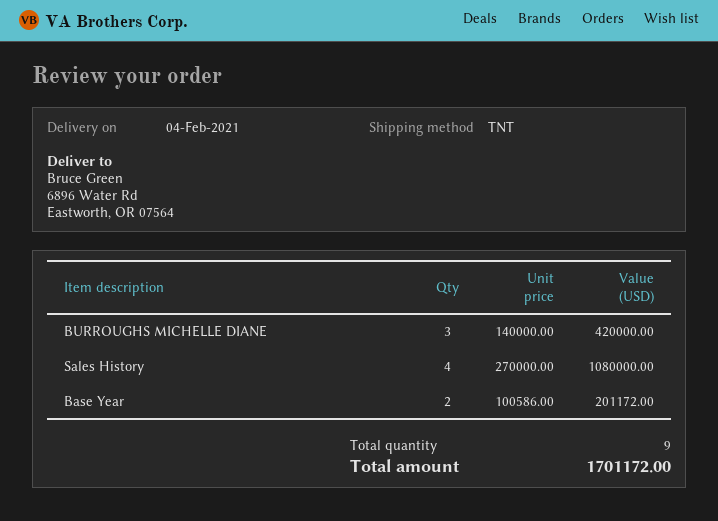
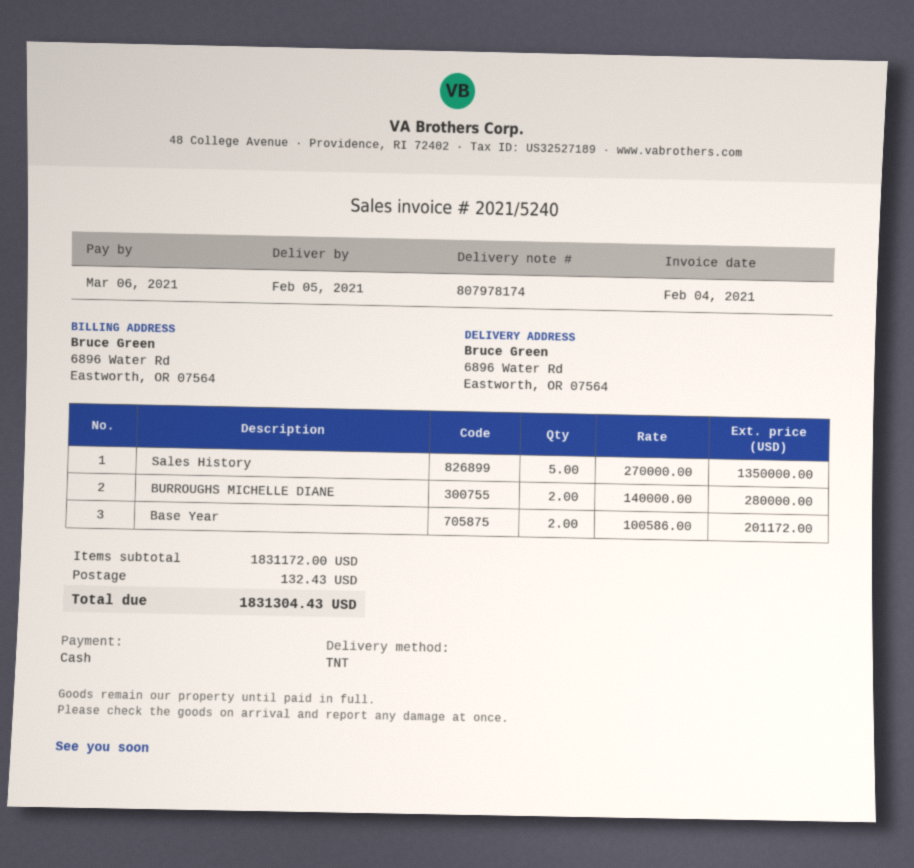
delivery date: 2021-02-04 -> 2021-02-05
BURROUGHS MICHELLE DIANE: 3 x 140000.00 = 420000.00 -> 2 x 140000.00 = 280000.00
Sales History: 4 x 270000.00 = 1080000.00 -> 5 x 270000.00 = 1350000.00
shipping: none -> 132.43
total: 1701172.00 -> 1831304.43

